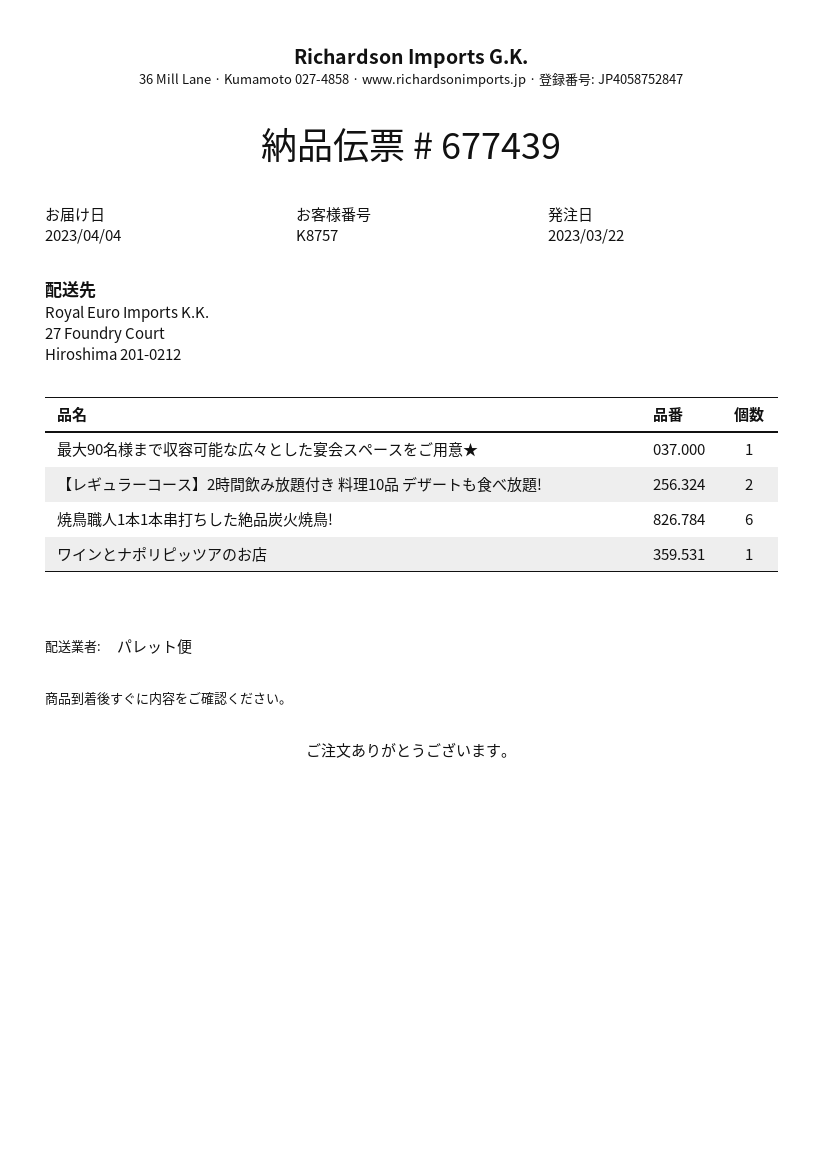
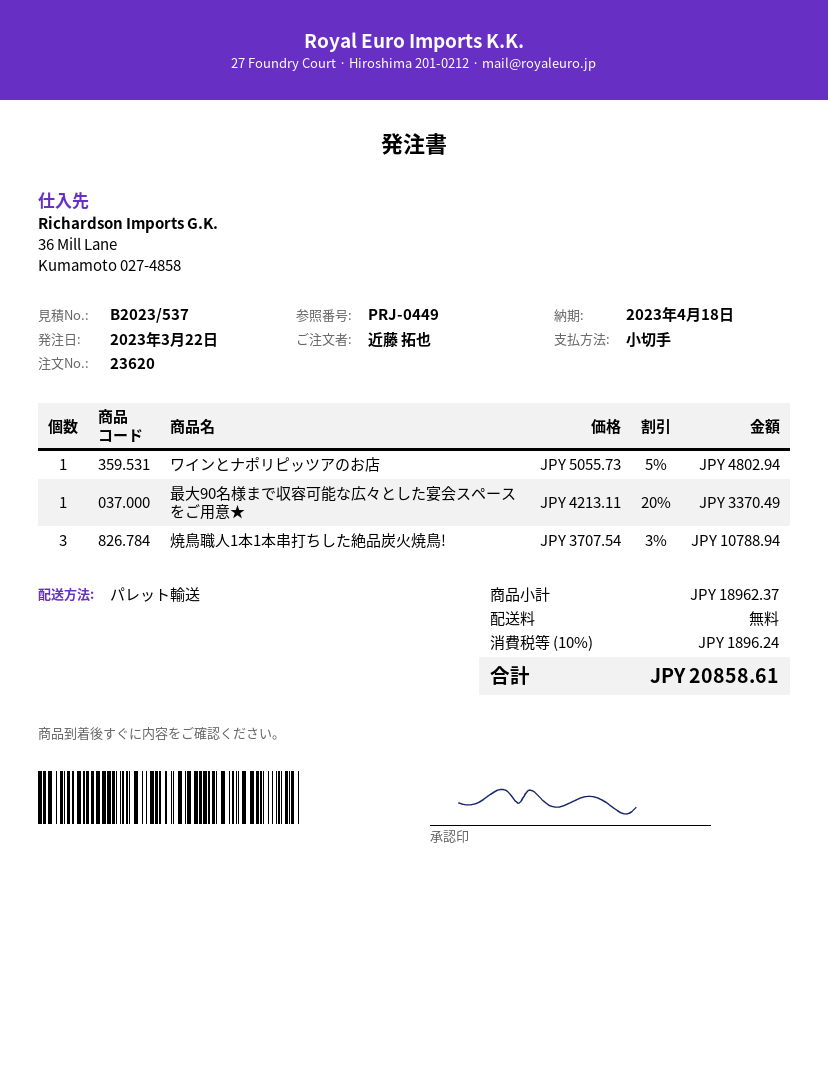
delivery date: 2023-04-04 -> 2023-04-18
【レギュラーコース】2時間飲み放題付き 料理10品 デザートも食べ放題!: 2 -> none
焼鳥職人1本1本串打ちした絶品炭火焼鳥!: 6 -> 3

